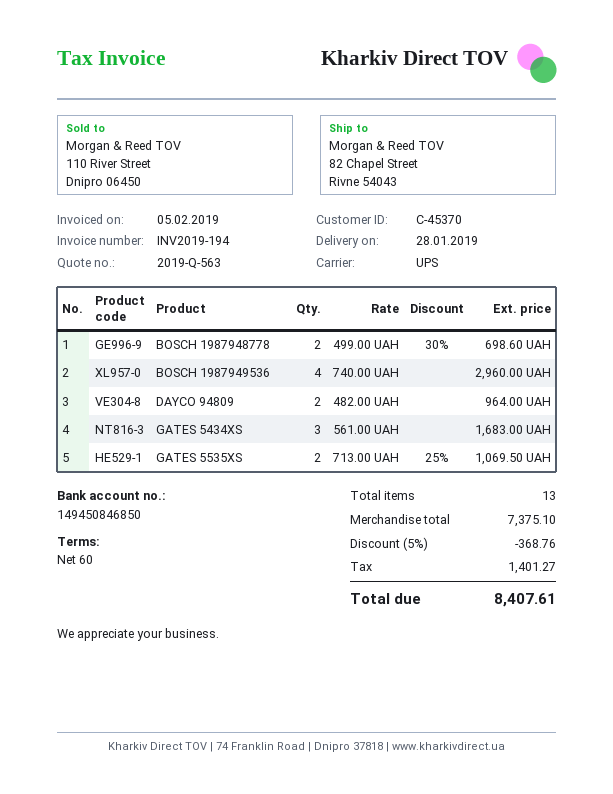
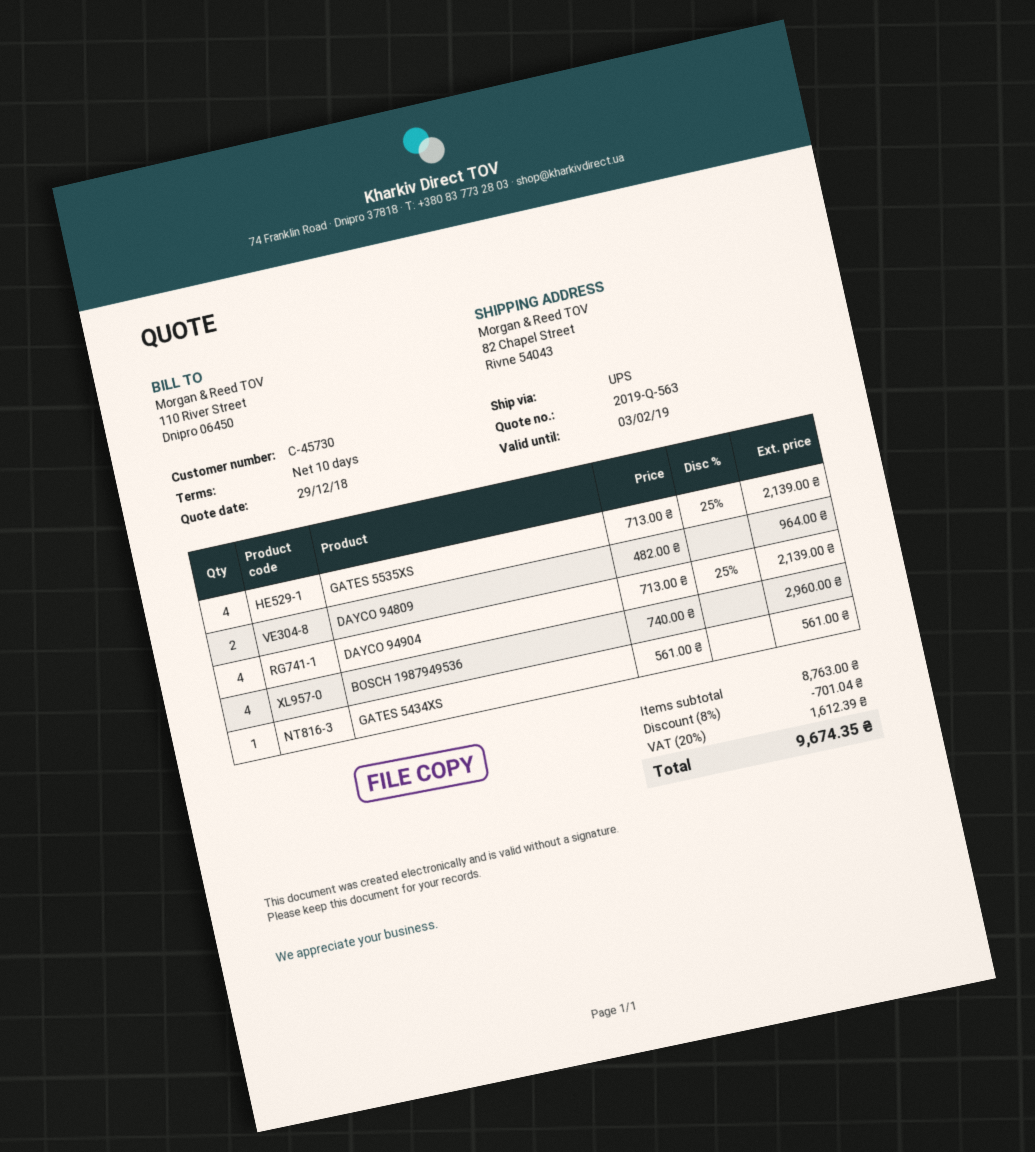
payment terms: 60 days -> 10 days
customer number: C-45370 -> C-45730
BOSCH 1987948778: 2 x 499.00 - 30% = 698.60 -> none
GATES 5434XS: 3 x 561.00 = 1683.00 -> 1 x 561.00 = 561.00
GATES 5535XS: 2 x 713.00 - 25% = 1069.50 -> 4 x 713.00 - 25% = 2139.00
DAYCO 94904: none -> 4 x 713.00 - 25% = 2139.00
subtotal: 7375.10 -> 8763.00
discount: 5% = 368.76 -> 8% = 701.04
tax: 1401.27 -> 1612.39
total: 8407.61 -> 9674.35

